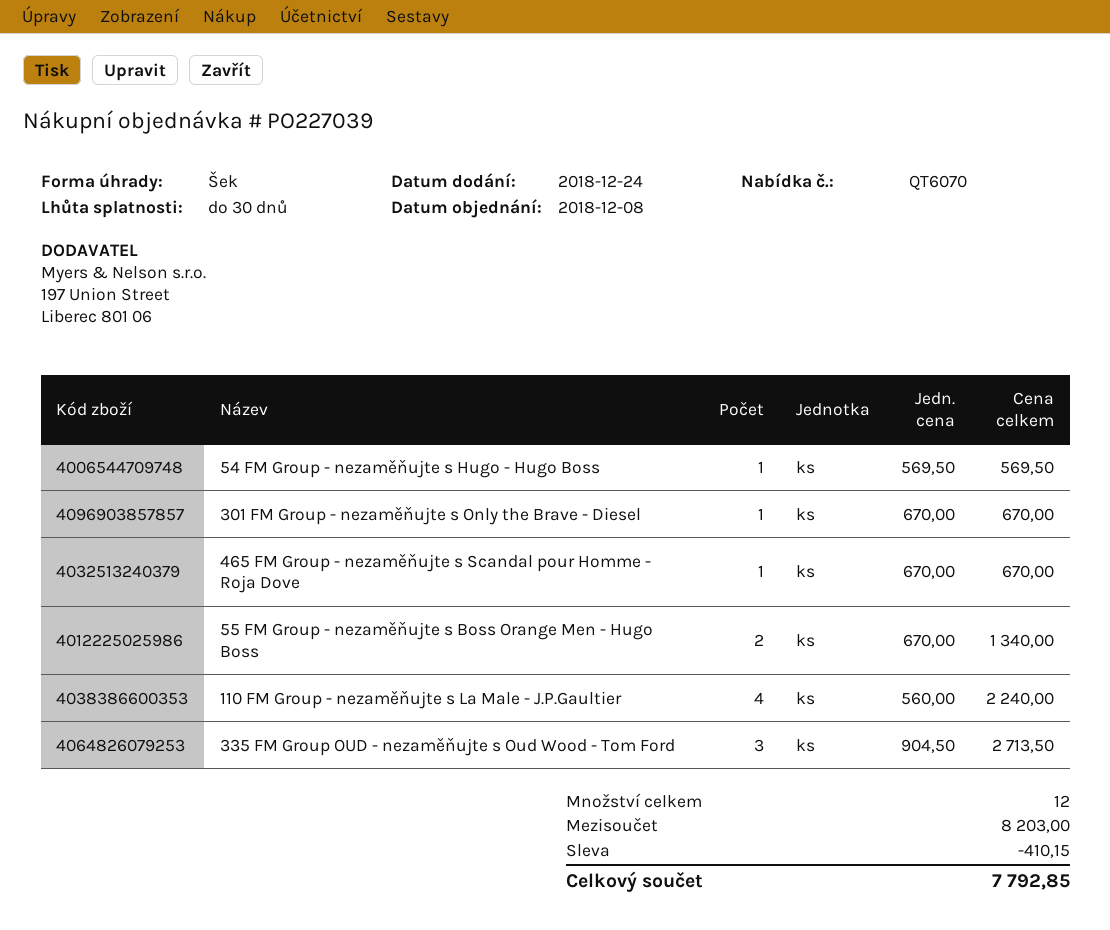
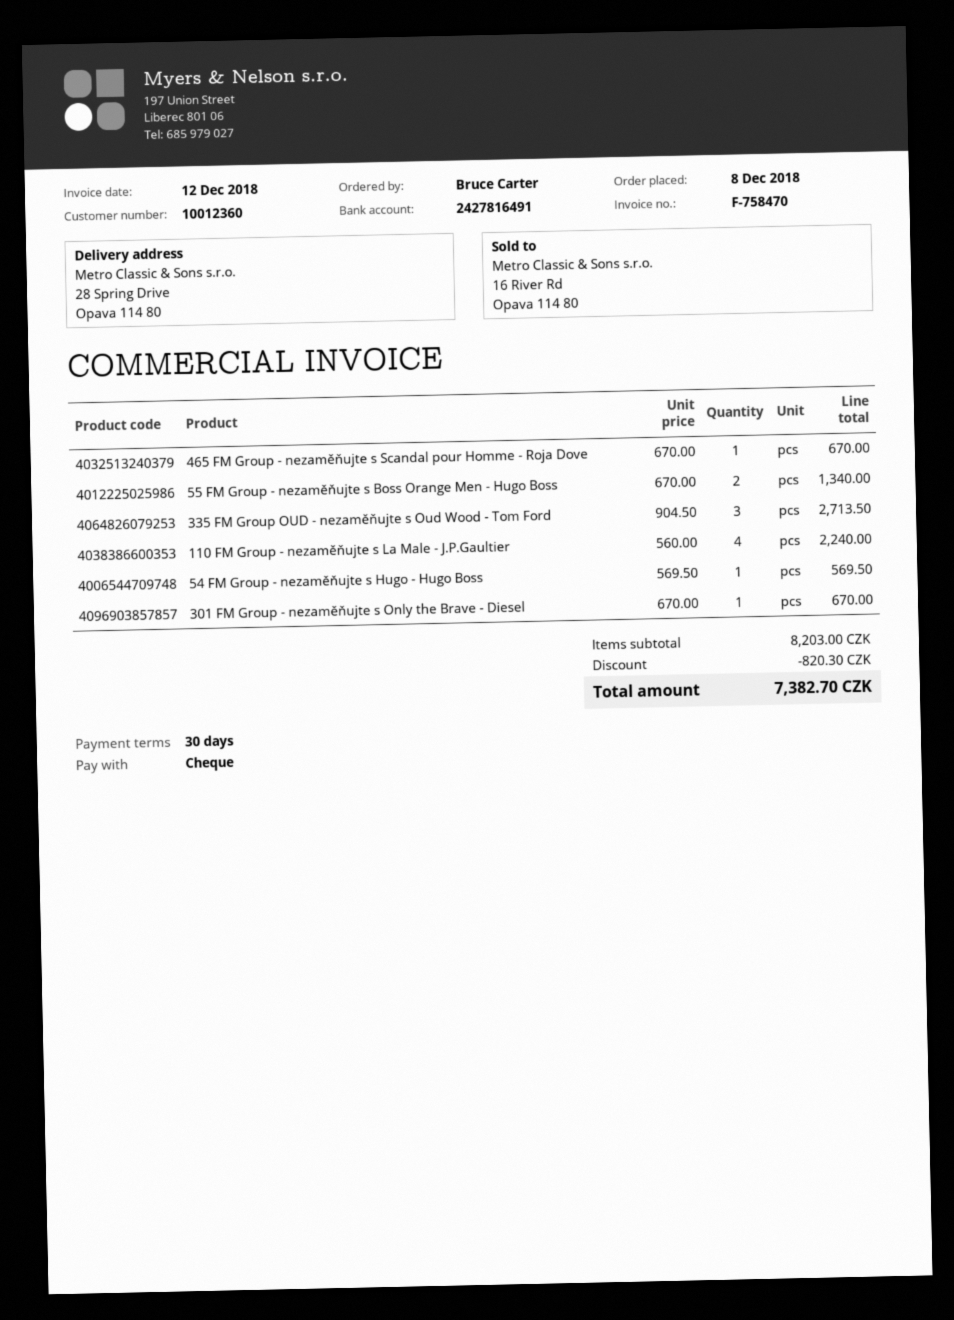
discount: 410.15 -> 820.30
total: 7792.85 -> 7382.70

